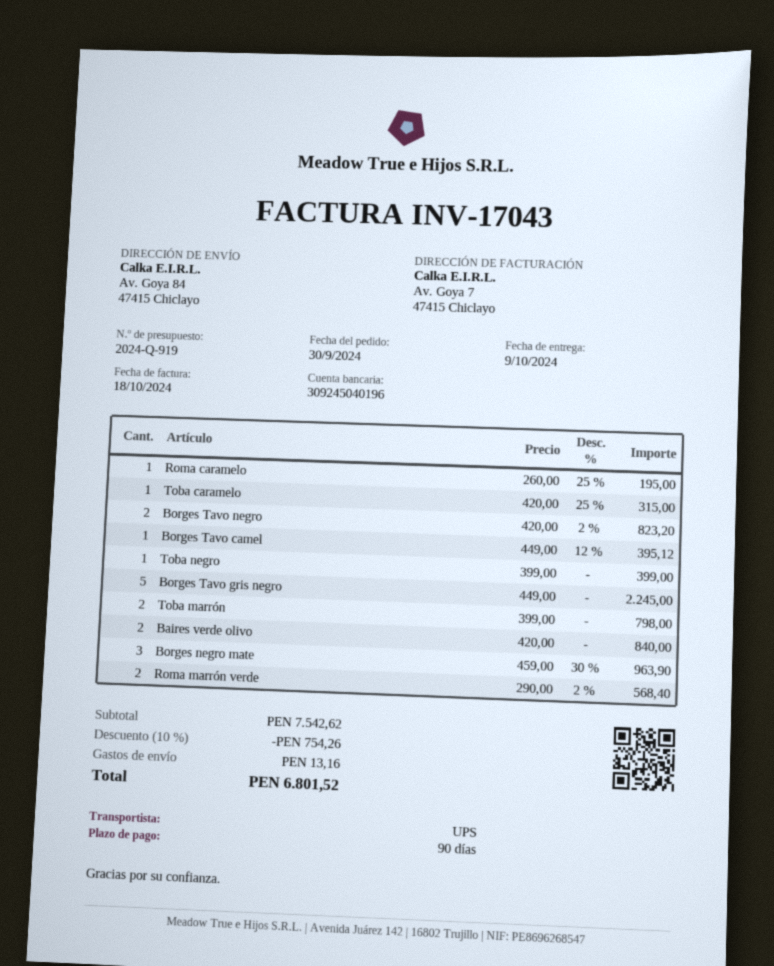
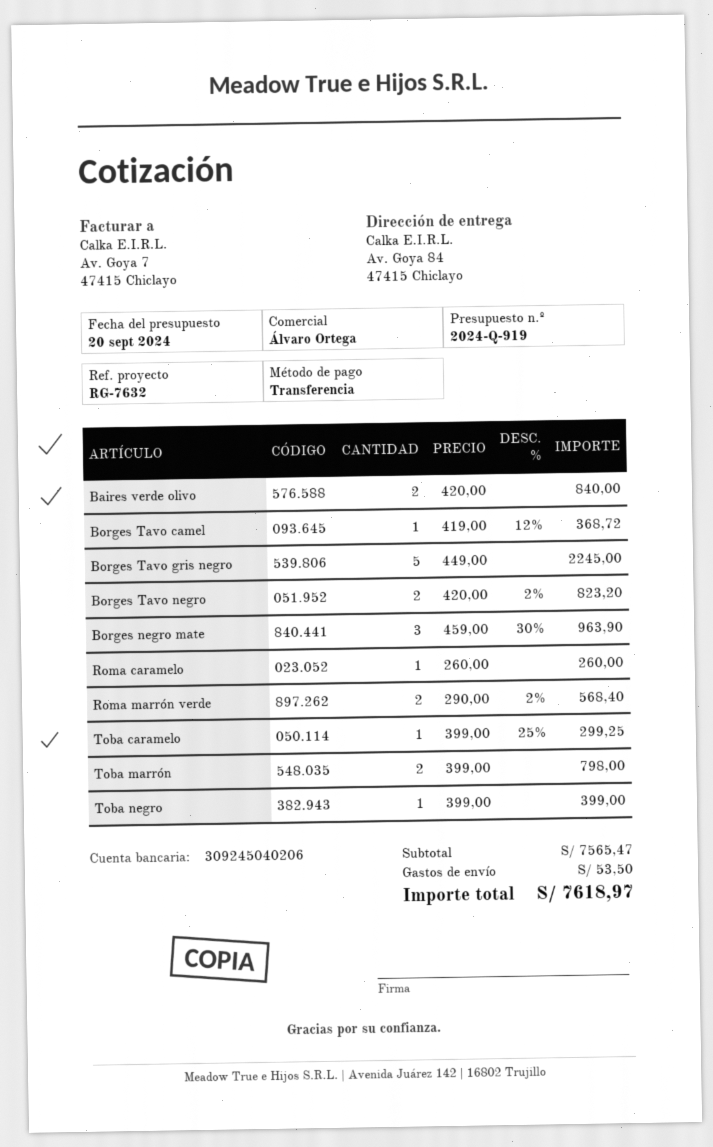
bank account: 309245040196 -> 309245040206
Roma caramelo: 1 x 260.00 - 25% = 195.00 -> 1 x 260.00 = 260.00
Toba caramelo: 1 x 420.00 - 25% = 315.00 -> 1 x 399.00 - 25% = 299.25
Borges Tavo camel: 1 x 449.00 - 12% = 395.12 -> 1 x 419.00 - 12% = 368.72
subtotal: 7542.62 -> 7565.47
discount: 10% = 754.26 -> none
shipping: 13.16 -> 53.50
total: 6801.52 -> 7618.97

